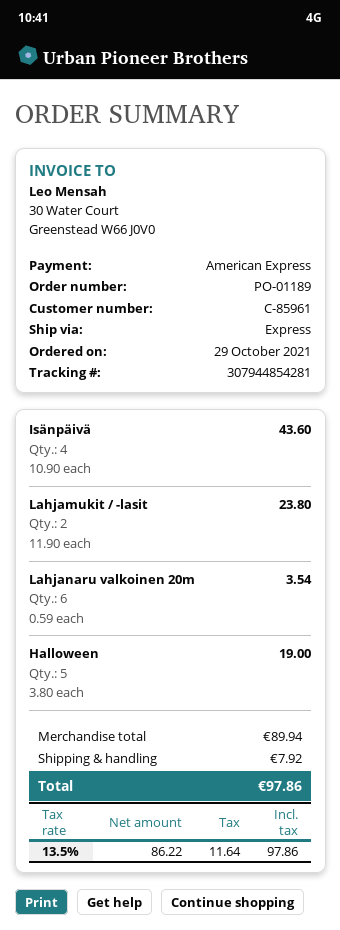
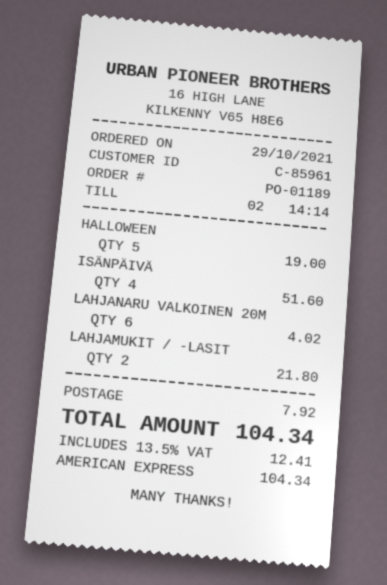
Isänpäivä: 4 for 43.60 -> 4 for 51.60
Lahjamukit / -lasit: 2 for 23.80 -> 2 for 21.80
Lahjanaru valkoinen 20m: 6 for 3.54 -> 6 for 4.02
tax: 13.5% = 11.64 -> 13.5% = 12.41
total: 97.86 -> 104.34

